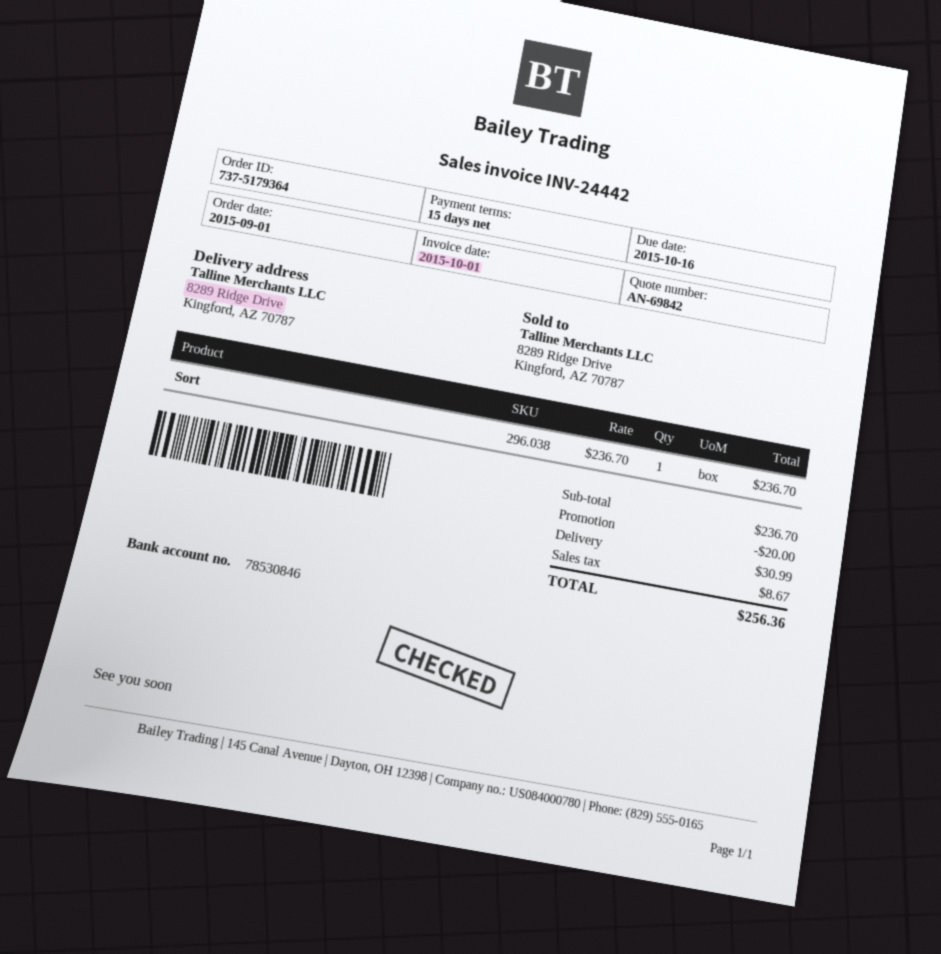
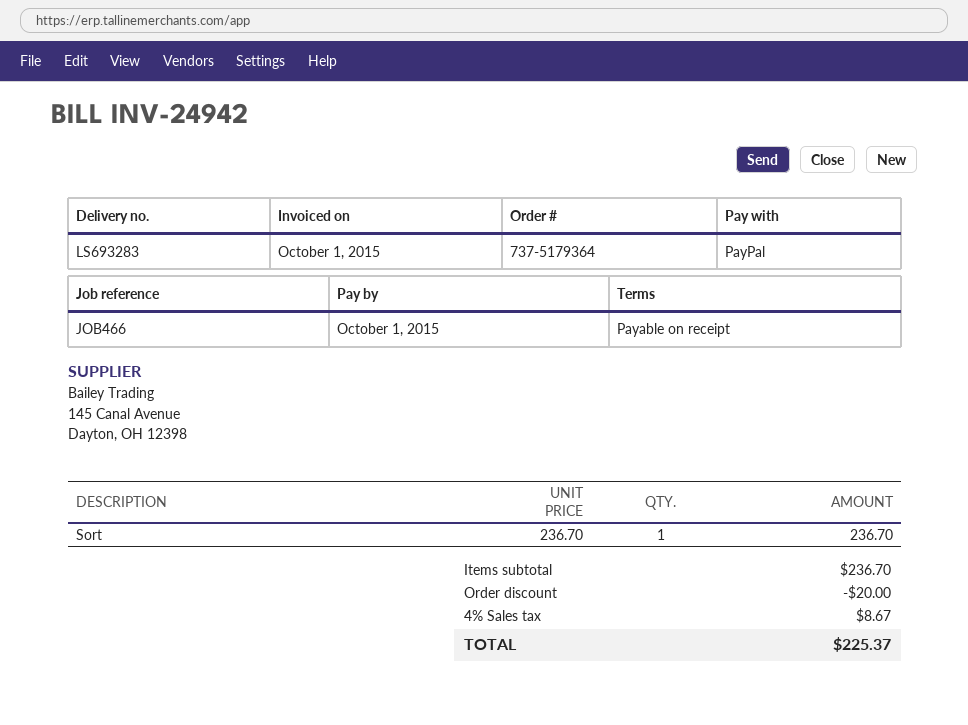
invoice number: INV-24442 -> INV-24942
payment terms: 15 days -> on receipt
due date: 2015-10-16 -> 2015-10-01
shipping: 30.99 -> none
total: 256.36 -> 225.37

